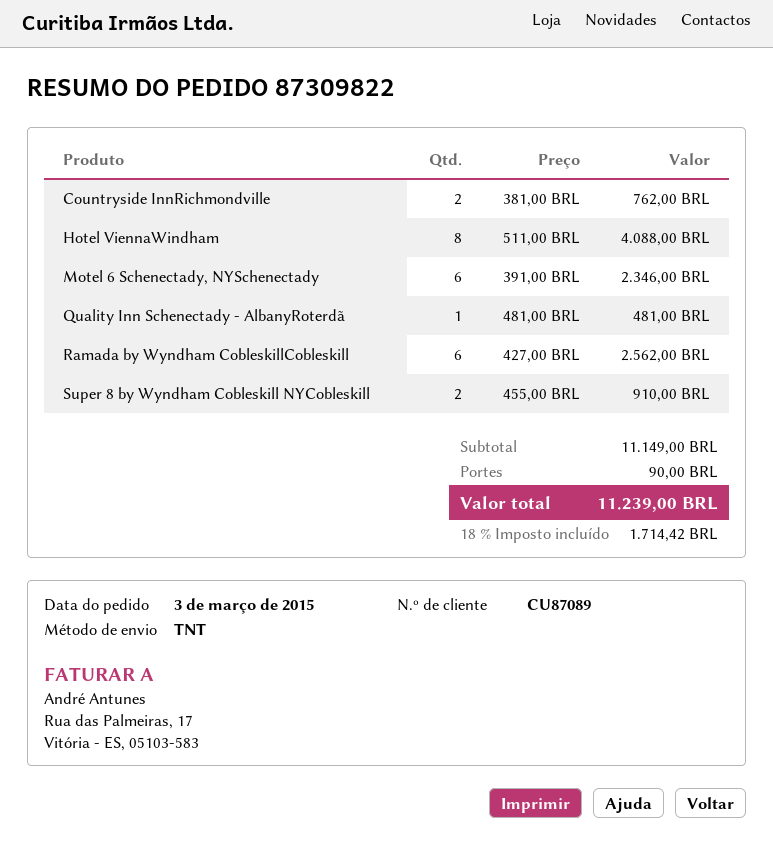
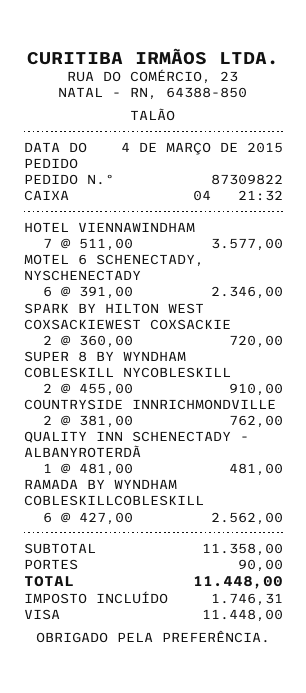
order date: 2015-03-03 -> 2015-03-04
Hotel ViennaWindham: 8 x 511.00 = 4088.00 -> 7 x 511.00 = 3577.00
SPARK BY HILTON WEST COXSACKIEWEST COXSACKIE: none -> 2 x 360.00 = 720.00
subtotal: 11149.00 -> 11358.00
tax: 1714.42 -> 1746.31
total: 11239.00 -> 11448.00

